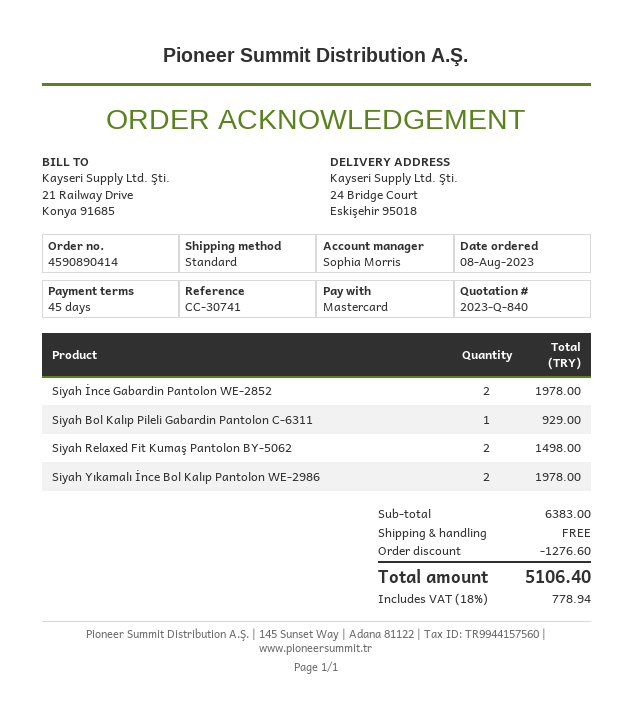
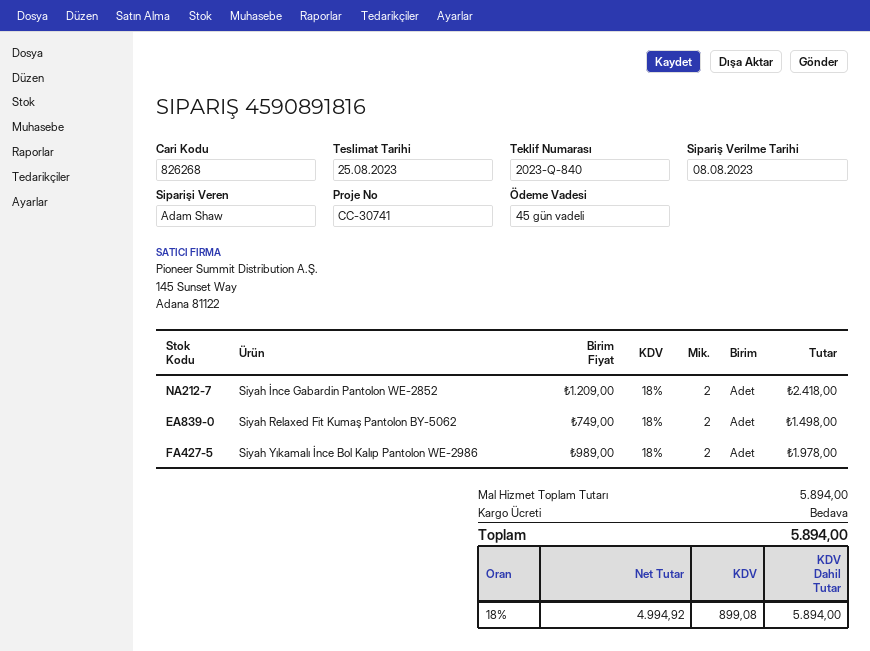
order number: 4590890414 -> 4590891816
Siyah İnce Gabardin Pantolon WE-2852: 2 for 1978.00 -> 2 for 2418.00
Siyah Bol Kalıp Pileli Gabardin Pantolon C-6311: 1 for 929.00 -> none
subtotal: 6383.00 -> 5894.00
discount: 1276.60 -> none
tax: 18% = 778.94 -> 18% = 899.08
total: 5106.40 -> 5894.00

